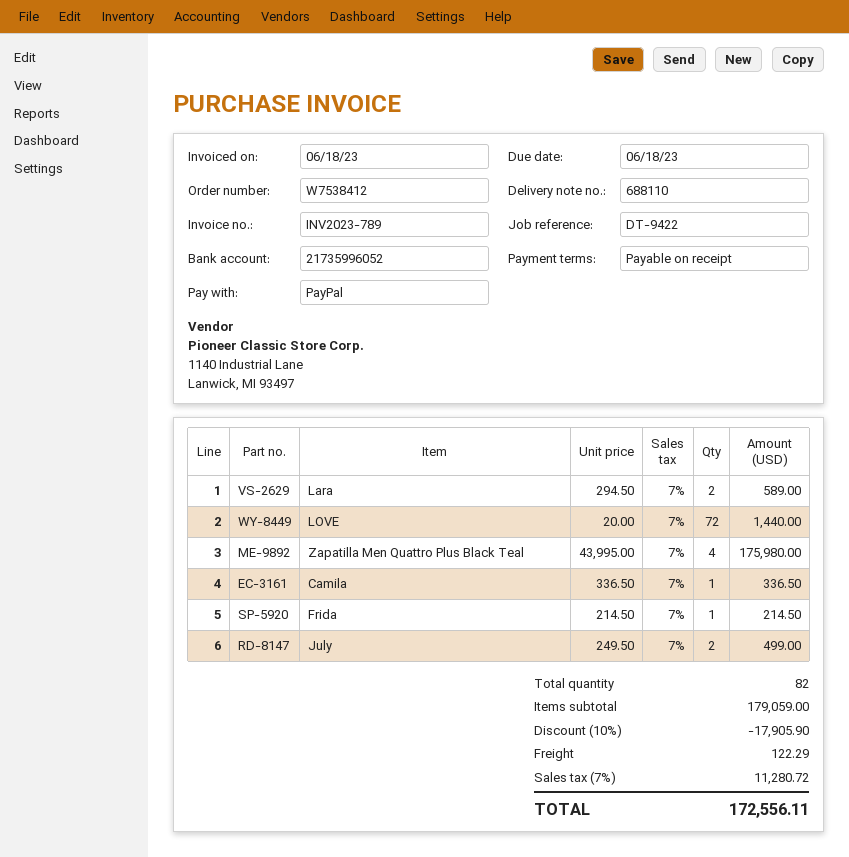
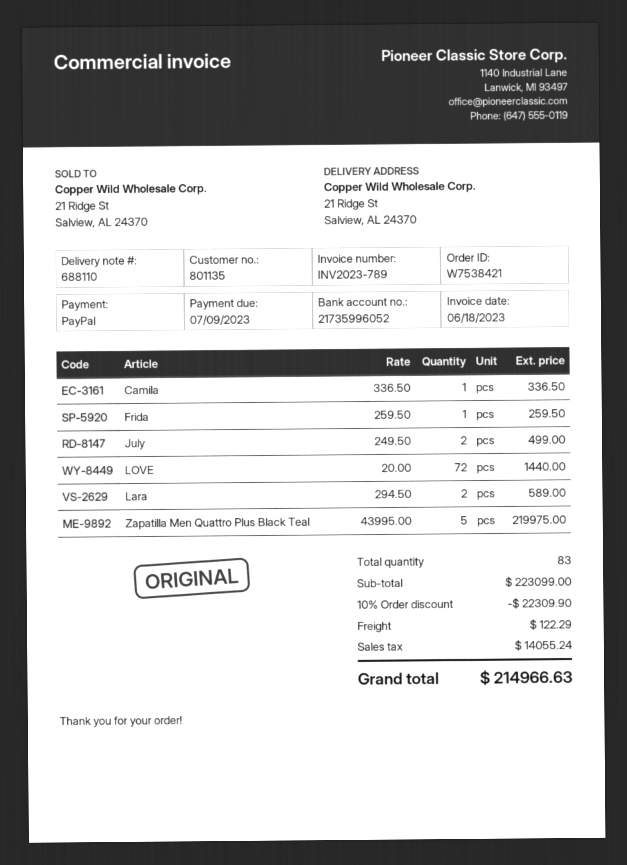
order number: W7538412 -> W7538421
due date: 2023-06-18 -> 2023-07-09
Zapatilla Men Quattro Plus Black Teal: 4 x 43995.00 = 175980.00 -> 5 x 43995.00 = 219975.00
Frida: 1 x 214.50 = 214.50 -> 1 x 259.50 = 259.50
total quantity: 82 -> 83
subtotal: 179059.00 -> 223099.00
discount: 10% = 17905.90 -> 10% = 22309.90
tax: 11280.72 -> 14055.24
total: 172556.11 -> 214966.63

